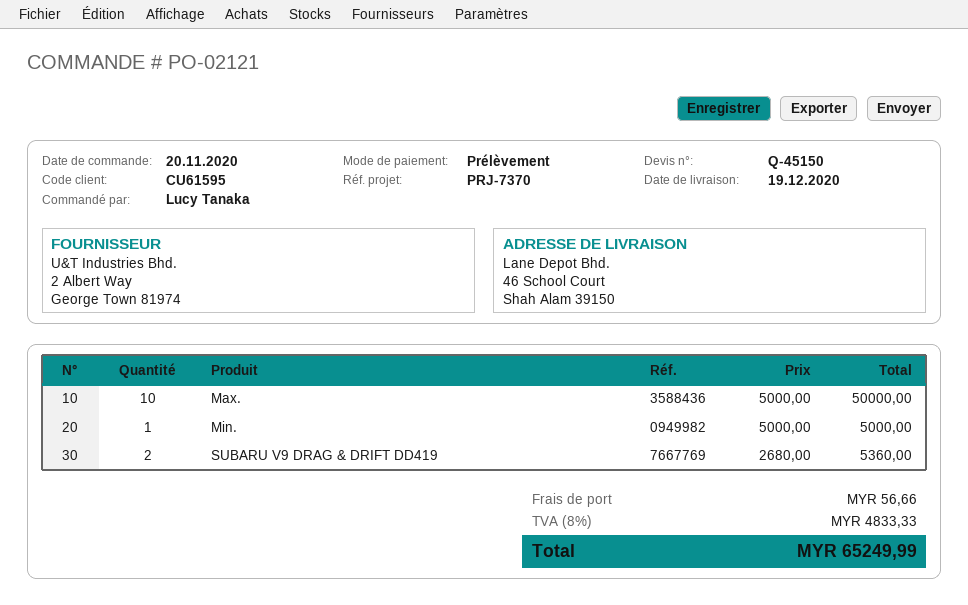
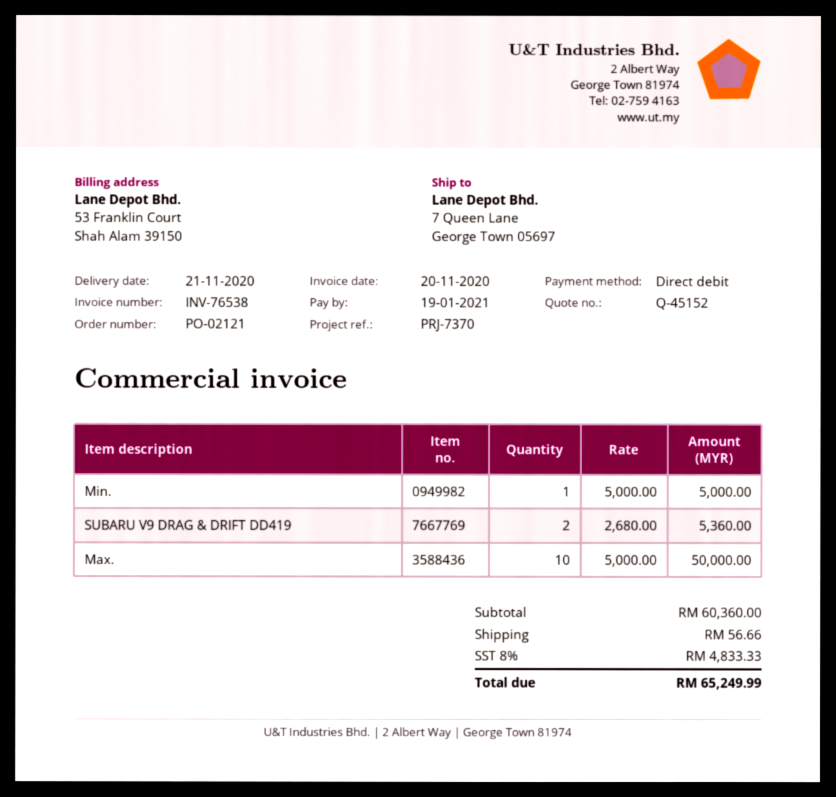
quote number: Q-45150 -> Q-45152
delivery date: 2020-12-19 -> 2020-11-21
ship to: 46 School Court, Shah Alam 39150 -> 7 Queen Lane, George Town 05697

